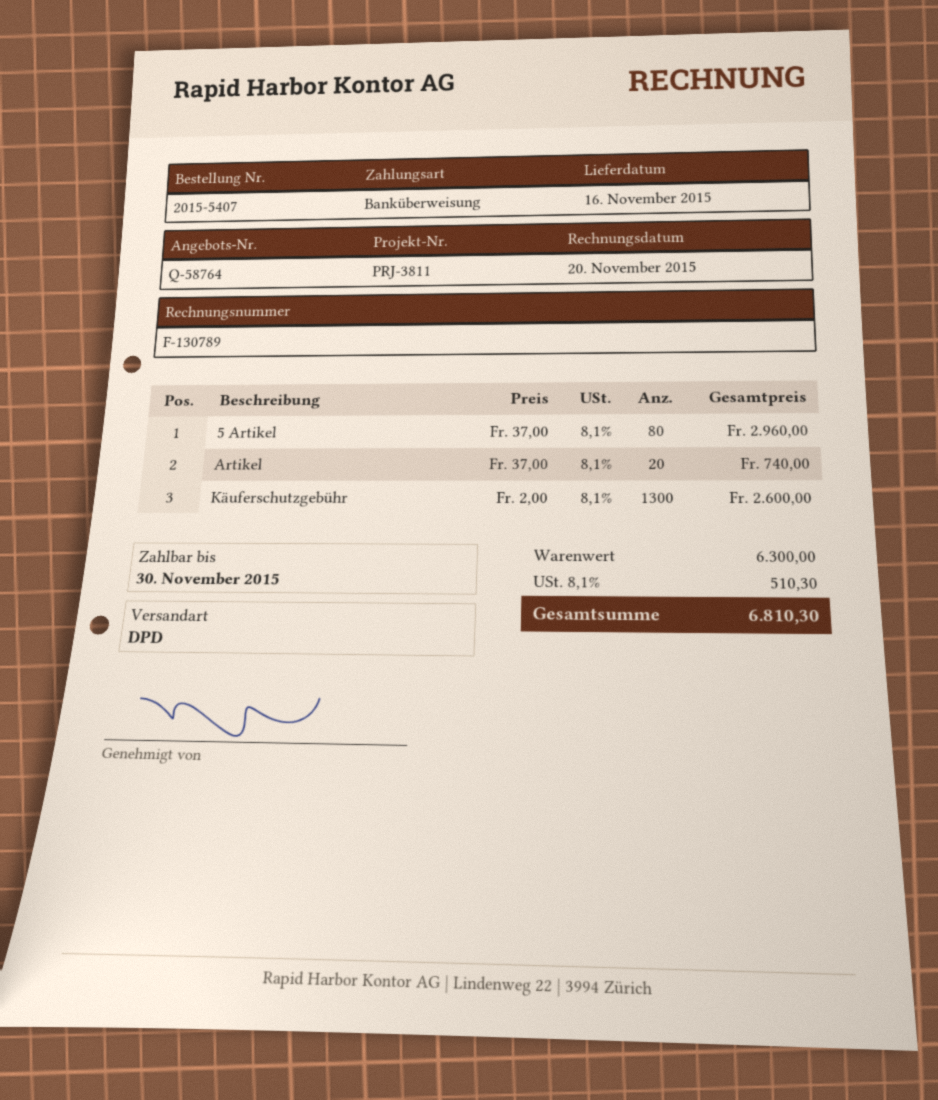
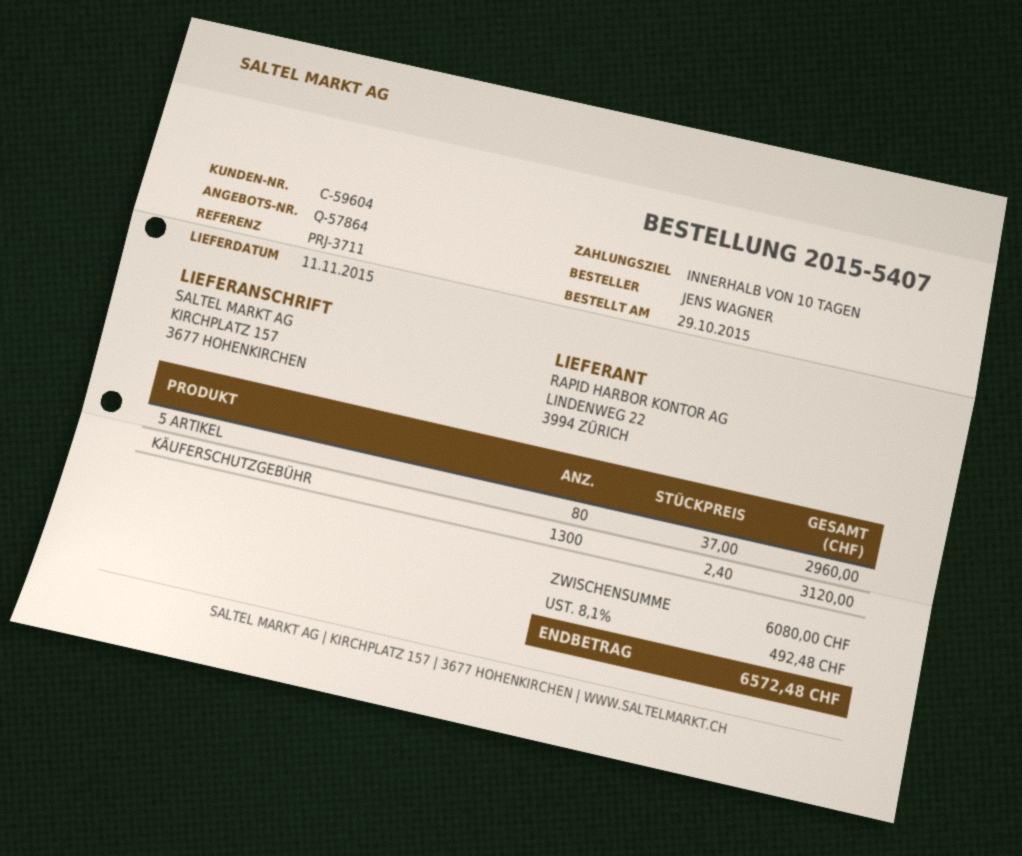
quote number: Q-58764 -> Q-57864
delivery date: 2015-11-16 -> 2015-11-11
reference: PRJ-3811 -> PRJ-3711
Artikel: 20 x 37.00 = 740.00 -> none
Käuferschutzgebühr: 1300 x 2.00 = 2600.00 -> 1300 x 2.40 = 3120.00
subtotal: 6300.00 -> 6080.00
tax: 8.1% = 510.30 -> 8.1% = 492.48
total: 6810.30 -> 6572.48

